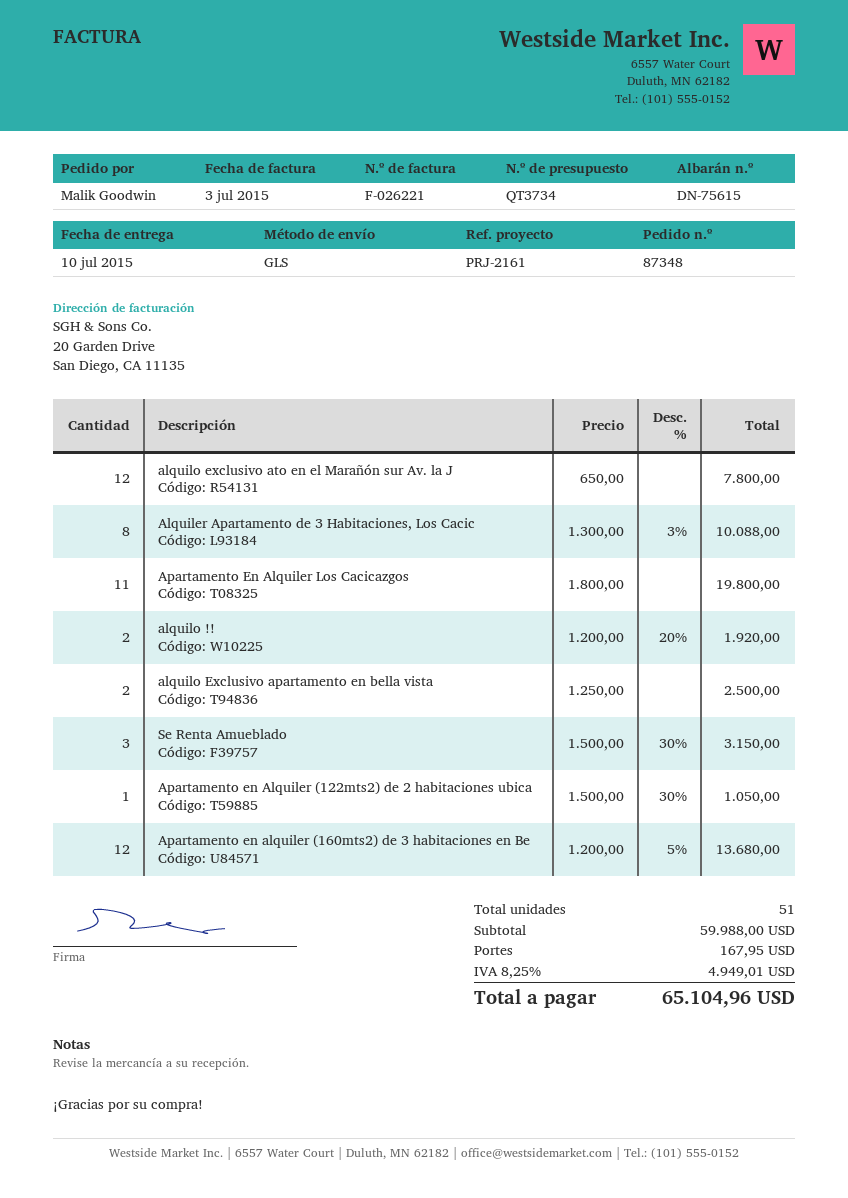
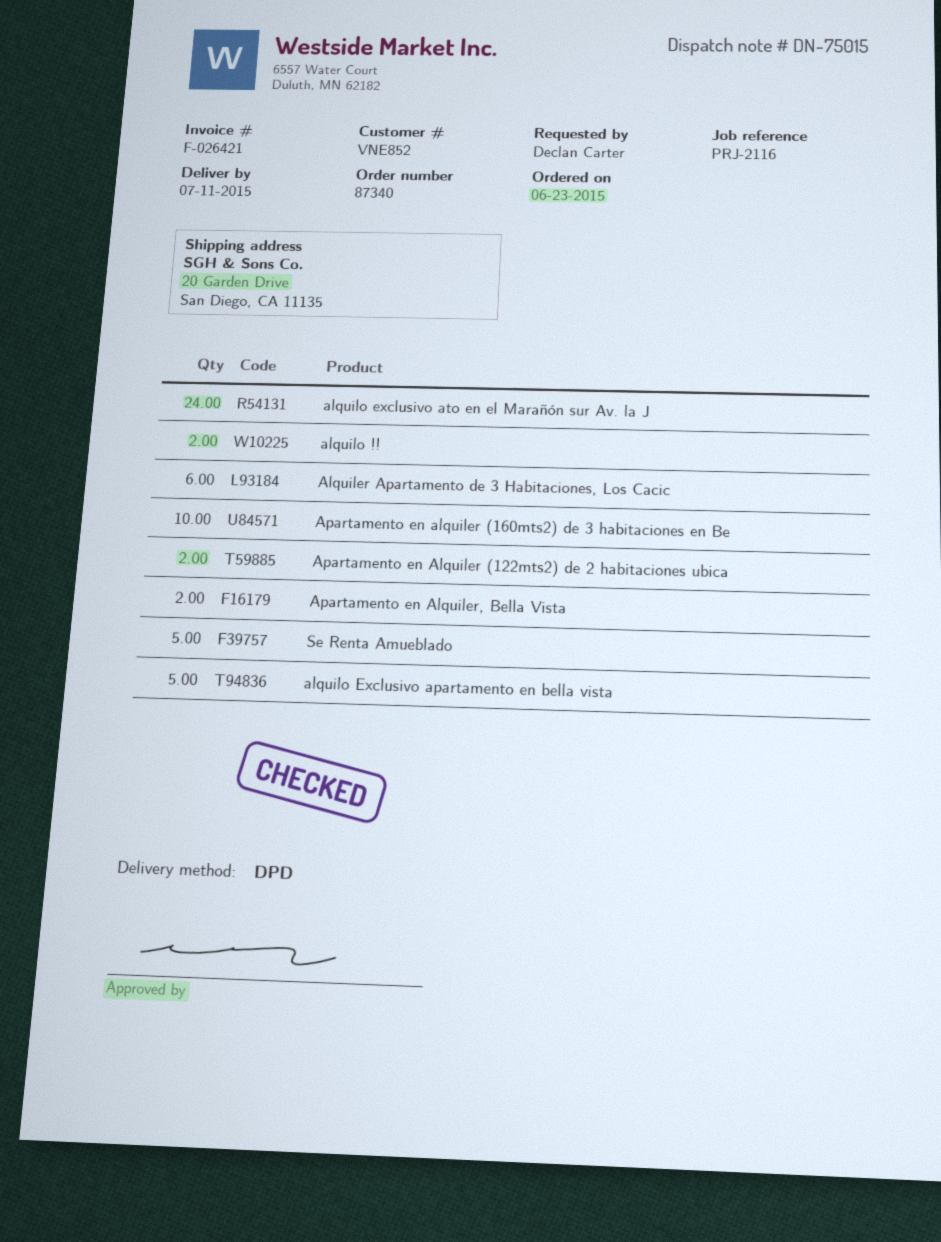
order number: 87348 -> 87340
delivery note number: DN-75615 -> DN-75015
delivery date: 2015-07-10 -> 2015-07-11
invoice number: F-026221 -> F-026421
reference: PRJ-2161 -> PRJ-2116
ordered by: Malik Goodwin -> Declan Carter
shipping method: GLS -> DPD
alquilo exclusivo ato en el Marañón sur Av. la J: 12 -> 24
Alquiler Apartamento de 3 Habitaciones, Los Cacic: 8 -> 6
Apartamento En Alquiler Los Cacicazgos: 11 -> none
alquilo Exclusivo apartamento en bella vista: 2 -> 5
Se Renta Amueblado: 3 -> 5
Apartamento en Alquiler (122mts2) de 2 habitaciones ubica: 1 -> 2
Apartamento en alquiler (160mts2) de 3 habitaciones en Be: 12 -> 10
Apartamento en Alquiler, Bella Vista: none -> 2

